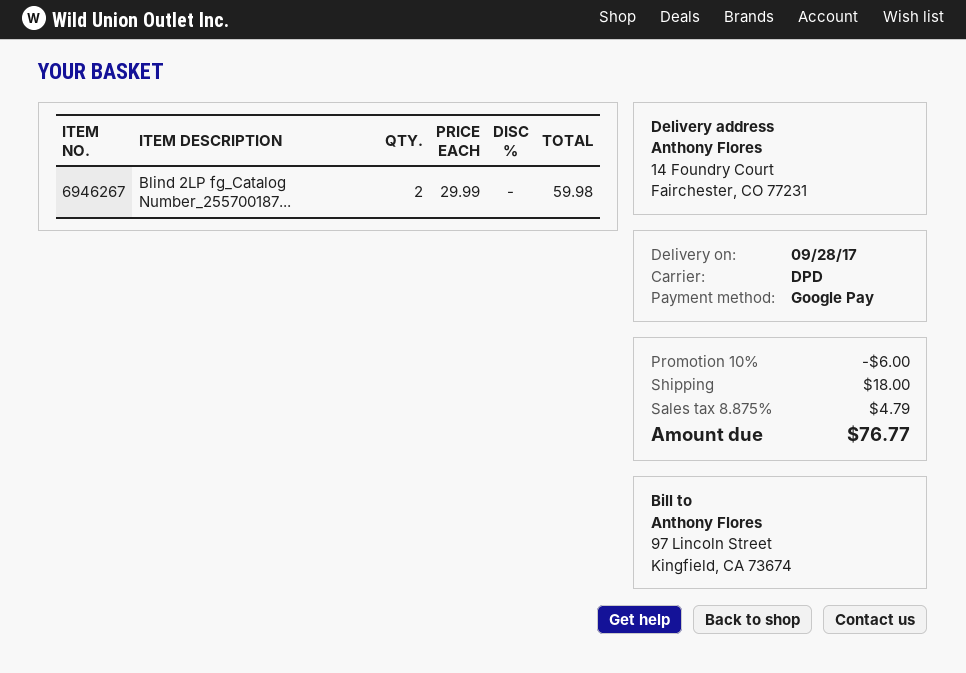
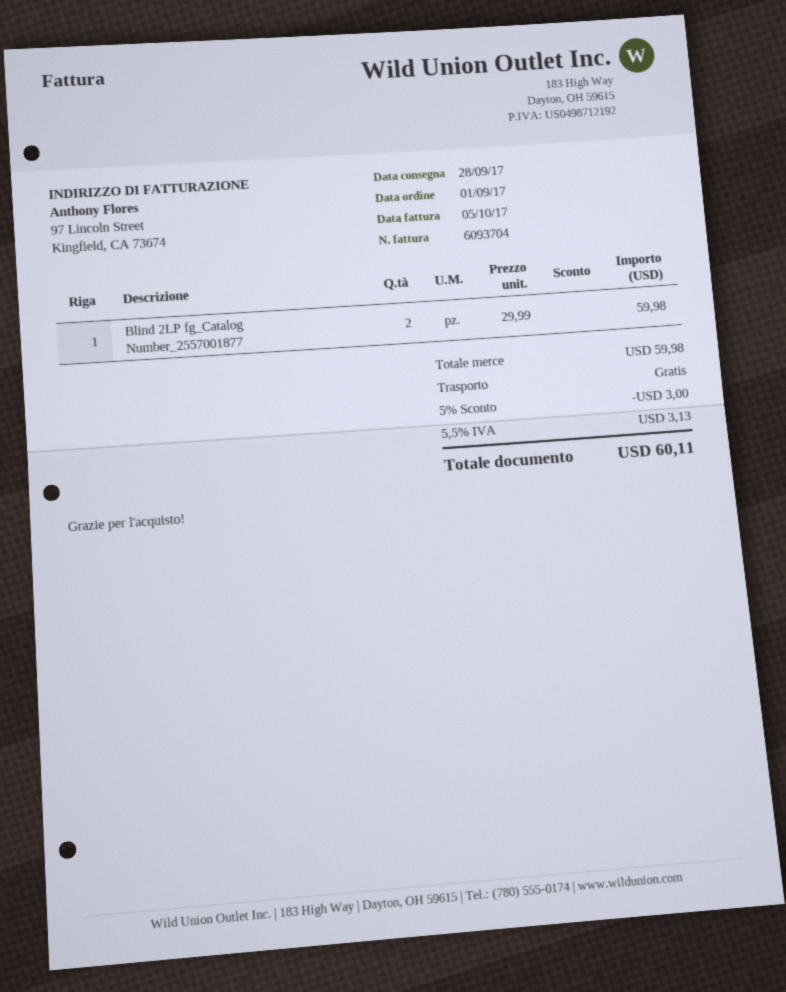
discount: 10% = 6.00 -> 5% = 3.00
shipping: 18.00 -> 0.00
tax: 8.875% = 4.79 -> 5.5% = 3.13
total: 76.77 -> 60.11

